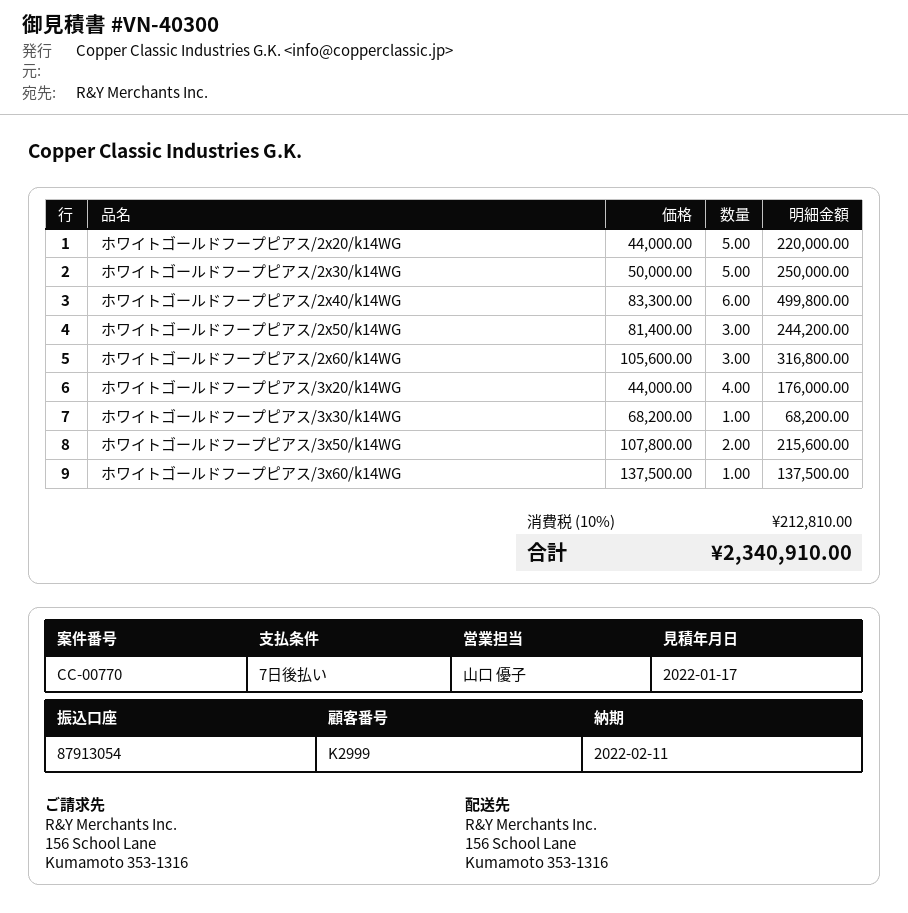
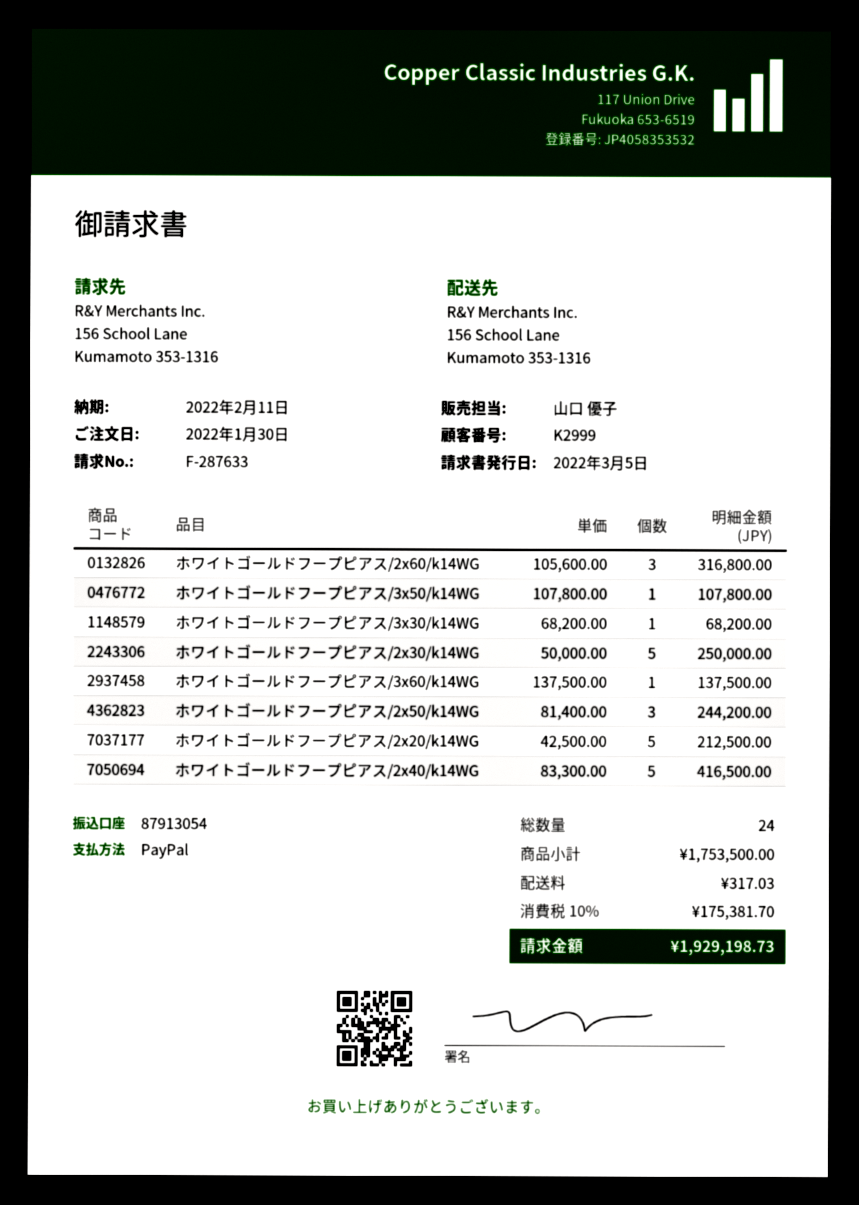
ホワイトゴールドフープピアス/2x20/k14WG: 5 x 44000.00 = 220000.00 -> 5 x 42500.00 = 212500.00
ホワイトゴールドフープピアス/2x40/k14WG: 6 x 83300.00 = 499800.00 -> 5 x 83300.00 = 416500.00
ホワイトゴールドフープピアス/3x20/k14WG: 4 x 44000.00 = 176000.00 -> none
ホワイトゴールドフープピアス/3x50/k14WG: 2 x 107800.00 = 215600.00 -> 1 x 107800.00 = 107800.00
shipping: none -> 317.03
tax: 10% = 212810.00 -> 10% = 175381.70
total: 2340910.00 -> 1929198.73

